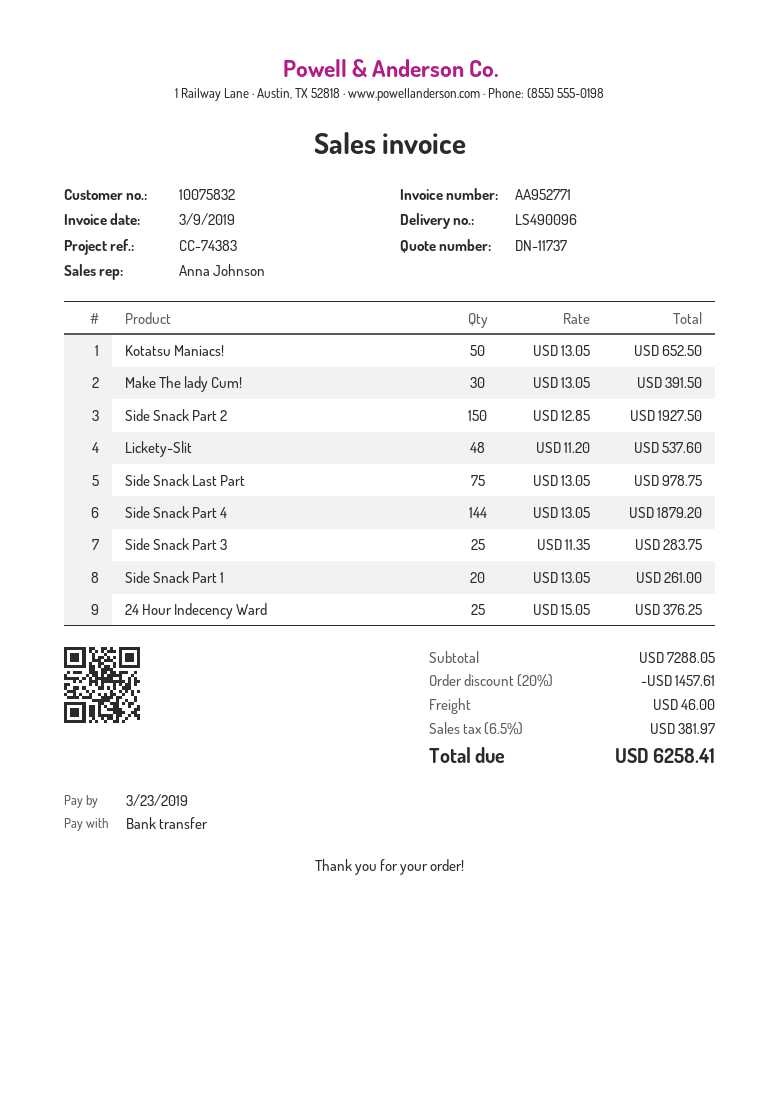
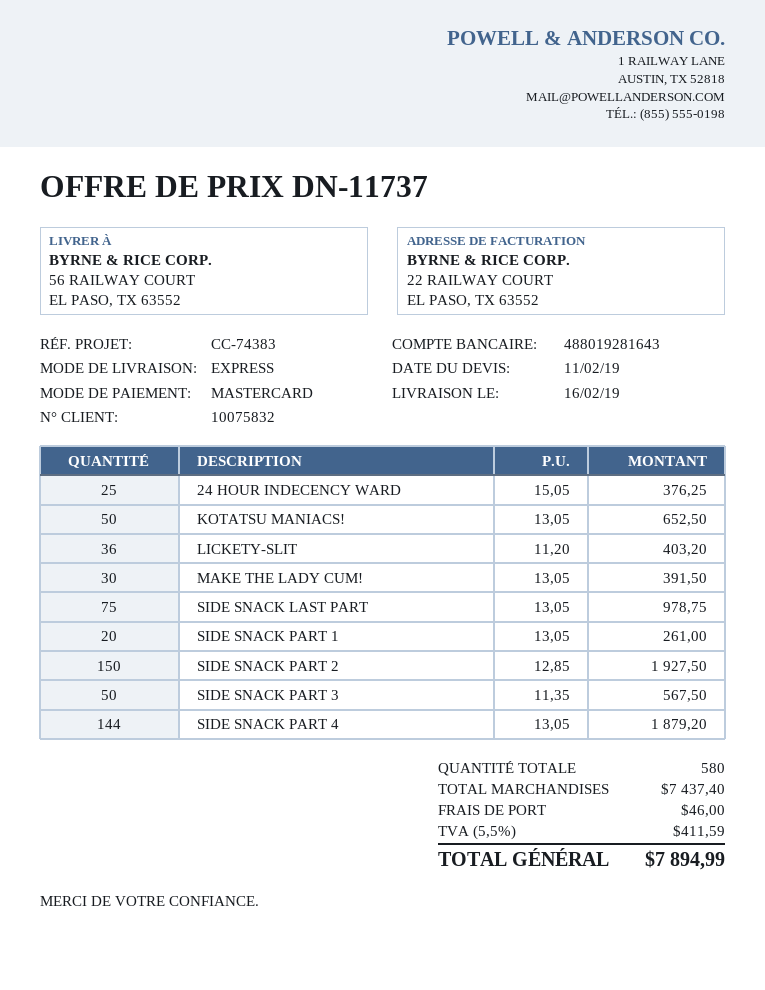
payment method: bank transfer -> Mastercard
Lickety-Slit: 48 x 11.20 = 537.60 -> 36 x 11.20 = 403.20
Side Snack Part 3: 25 x 11.35 = 283.75 -> 50 x 11.35 = 567.50
subtotal: 7288.05 -> 7437.40
discount: 20% = 1457.61 -> none
tax: 6.5% = 381.97 -> 5.5% = 411.59
total: 6258.41 -> 7894.99

